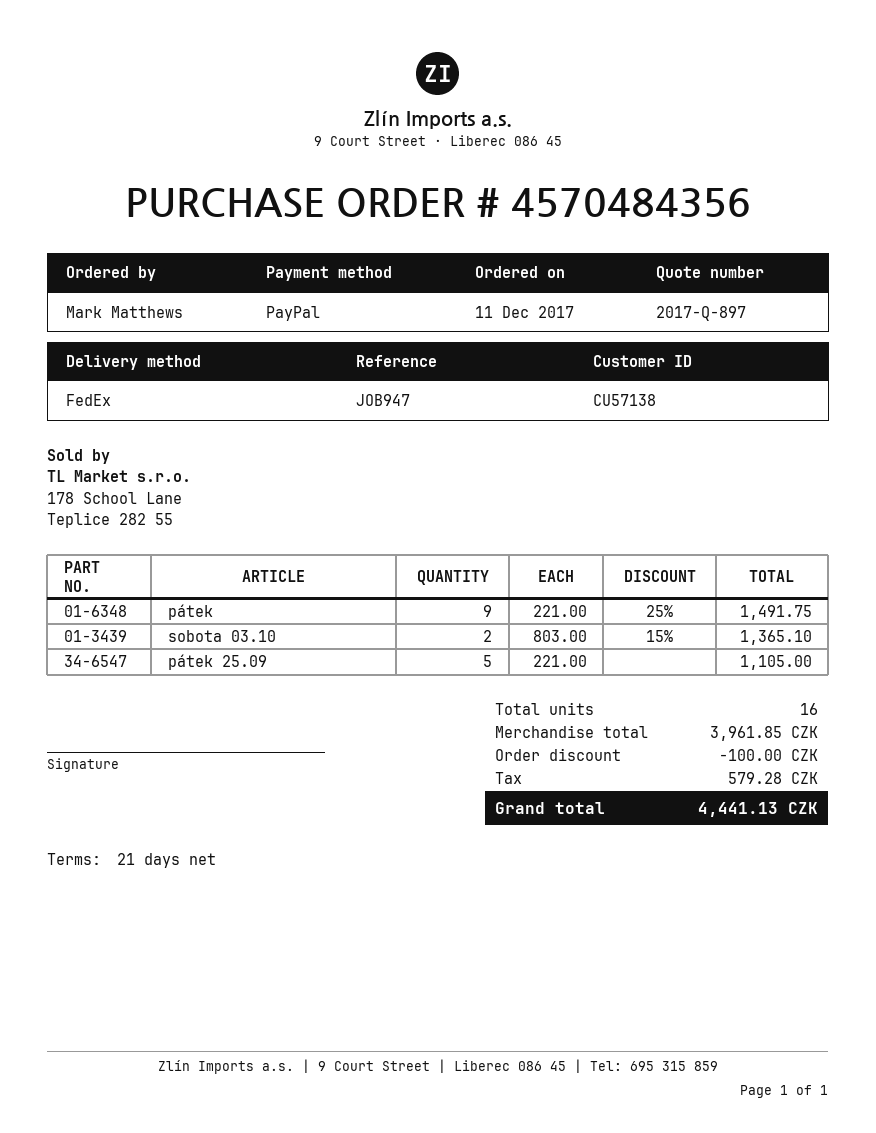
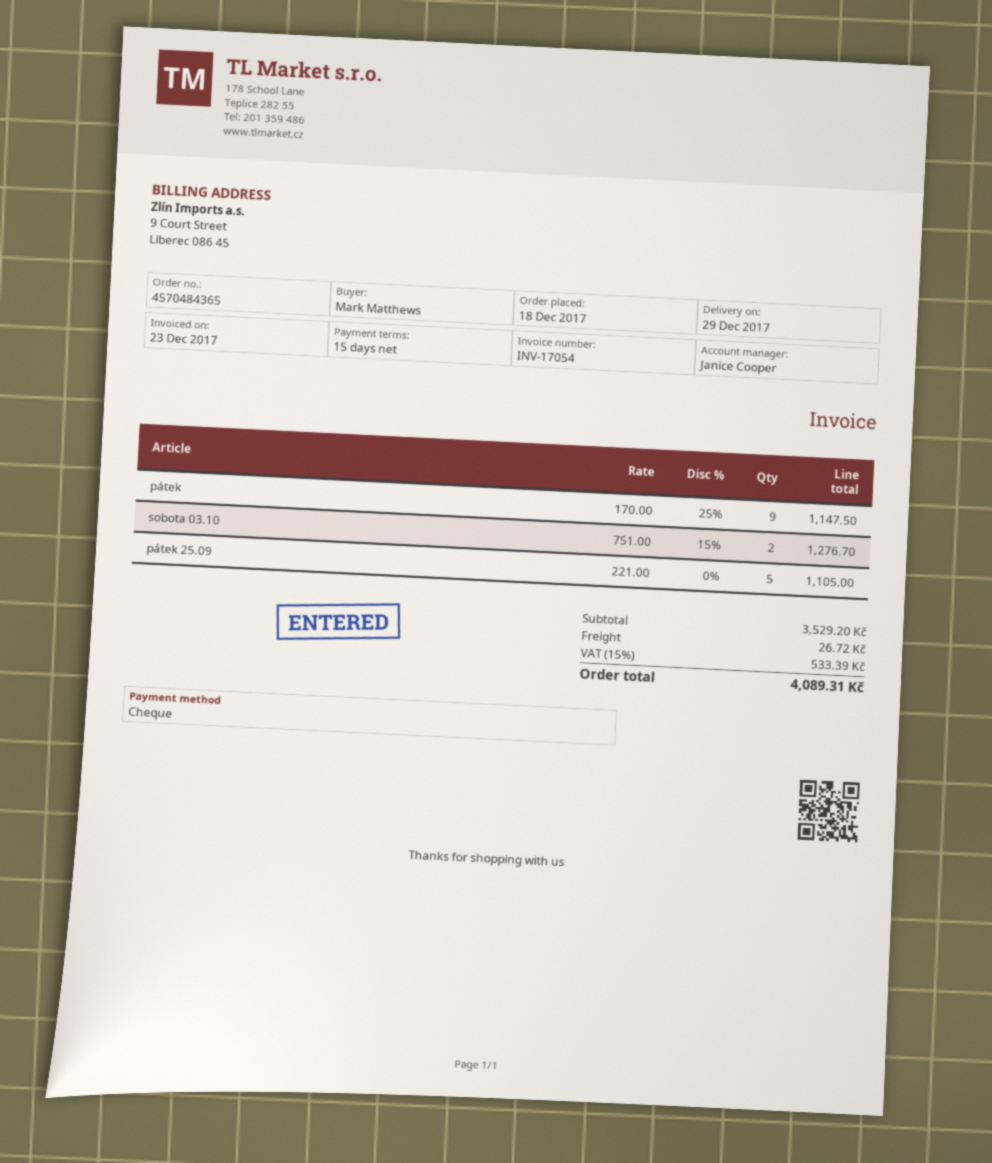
order number: 4570484356 -> 4570484365
order date: 2017-12-11 -> 2017-12-18
payment terms: 21 days -> 15 days
payment method: PayPal -> cheque
pátek: 9 x 221.00 - 25% = 1491.75 -> 9 x 170.00 - 25% = 1147.50
sobota 03.10: 2 x 803.00 - 15% = 1365.10 -> 2 x 751.00 - 15% = 1276.70
subtotal: 3961.85 -> 3529.20
discount: 100.00 -> none
shipping: none -> 26.72
tax: 579.28 -> 533.39
total: 4441.13 -> 4089.31

